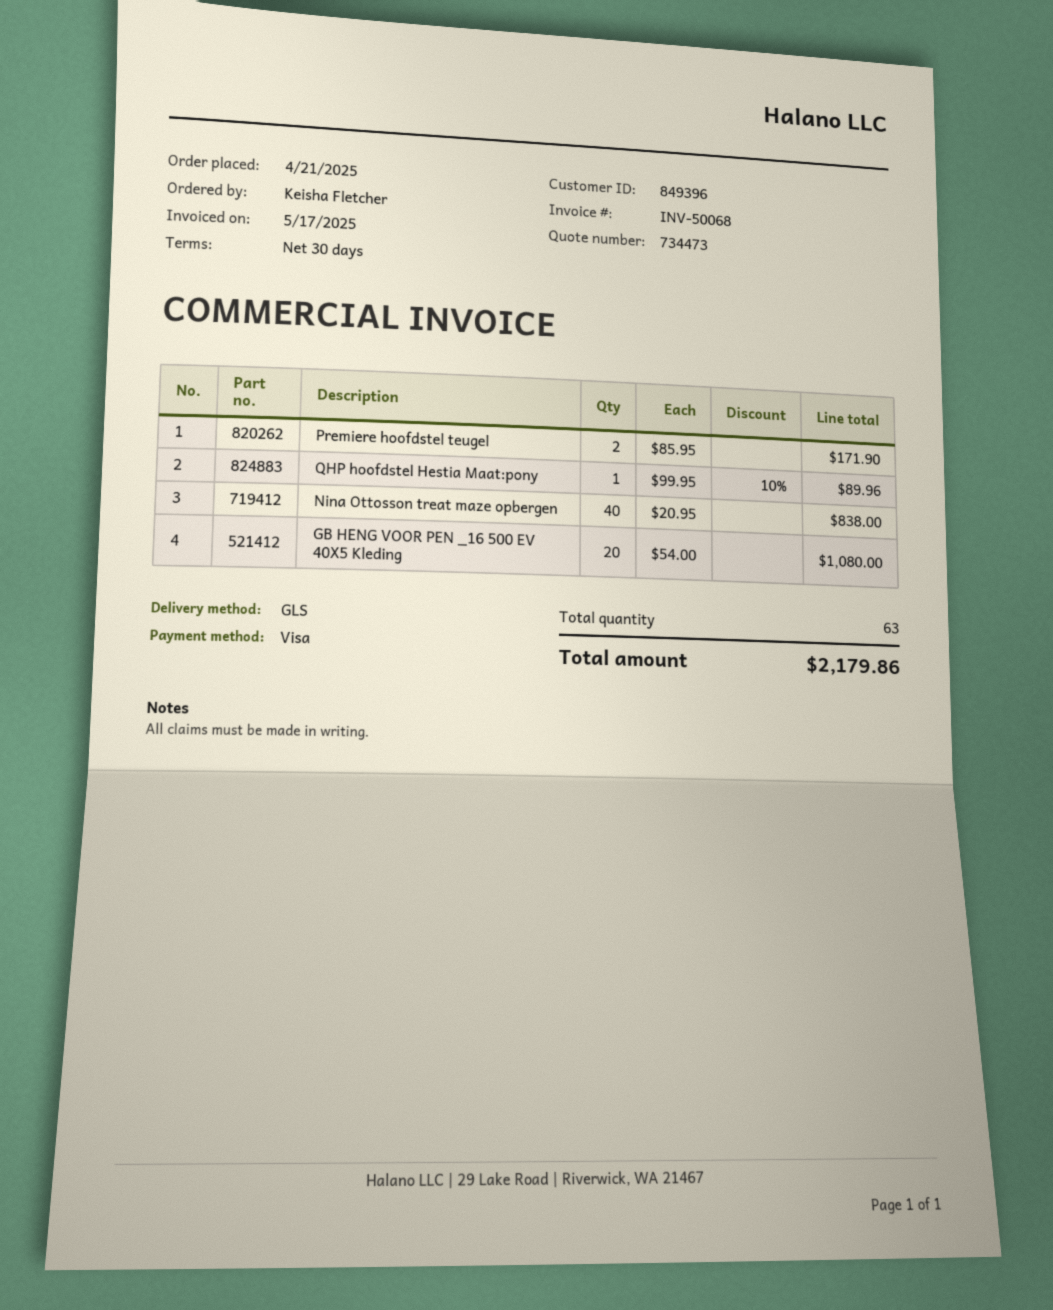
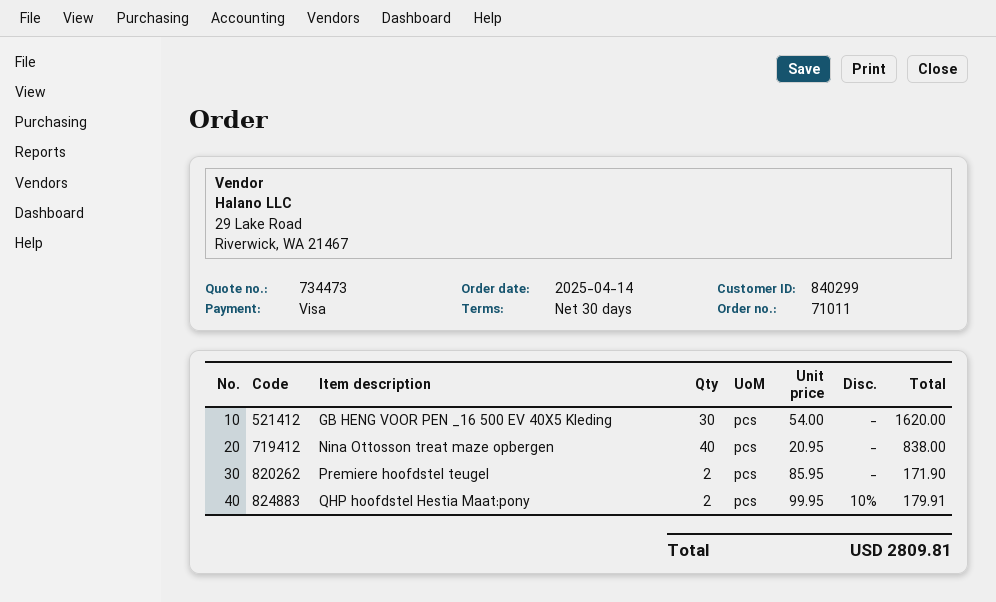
order date: 2025-04-21 -> 2025-04-14
customer number: 849396 -> 840299
QHP hoofdstel Hestia Maat:pony: 1 x 99.95 - 10% = 89.96 -> 2 x 99.95 - 10% = 179.91
GB HENG VOOR PEN _16 500 EV 40X5 Kleding: 20 x 54.00 = 1080.00 -> 30 x 54.00 = 1620.00
total: 2179.86 -> 2809.81

